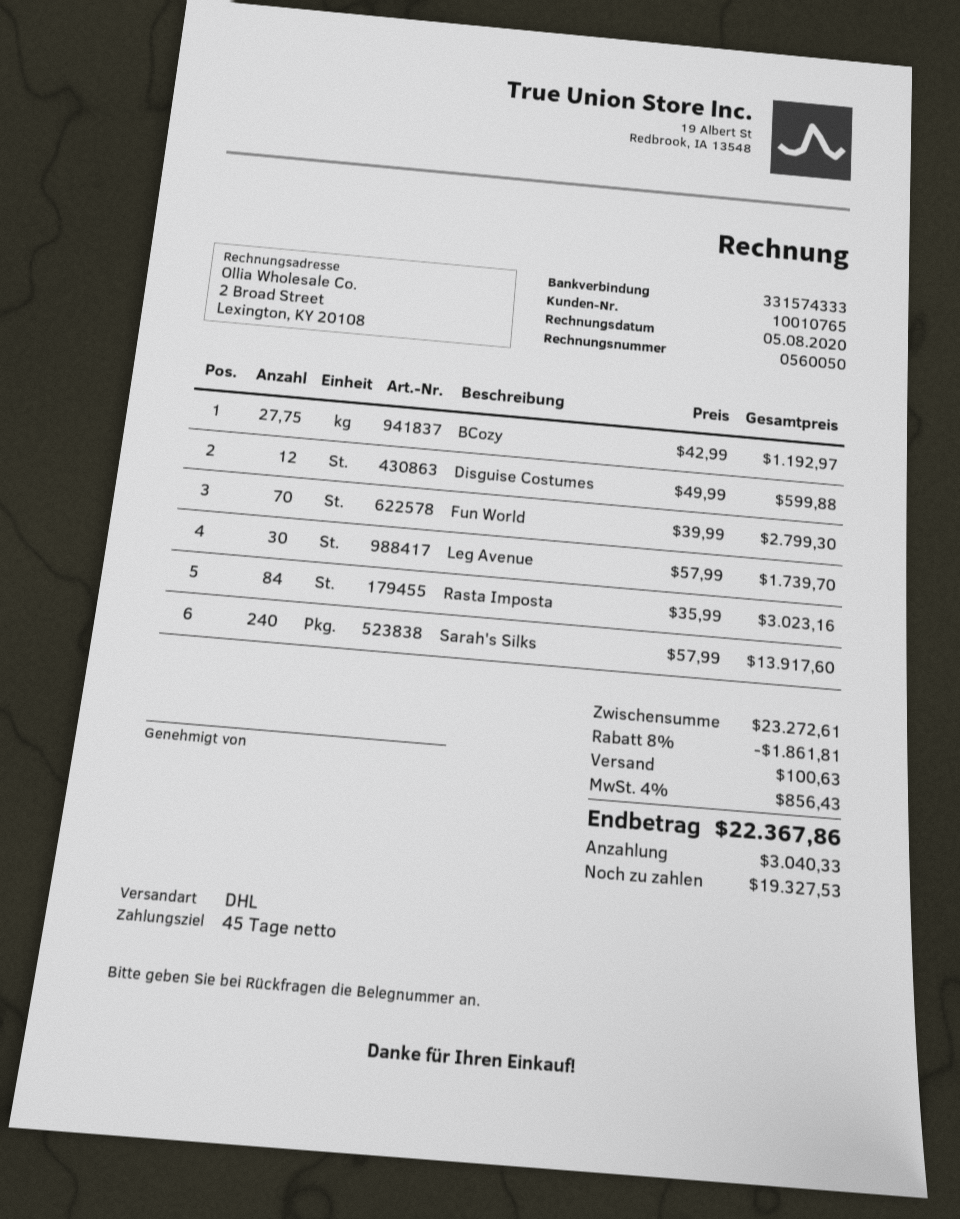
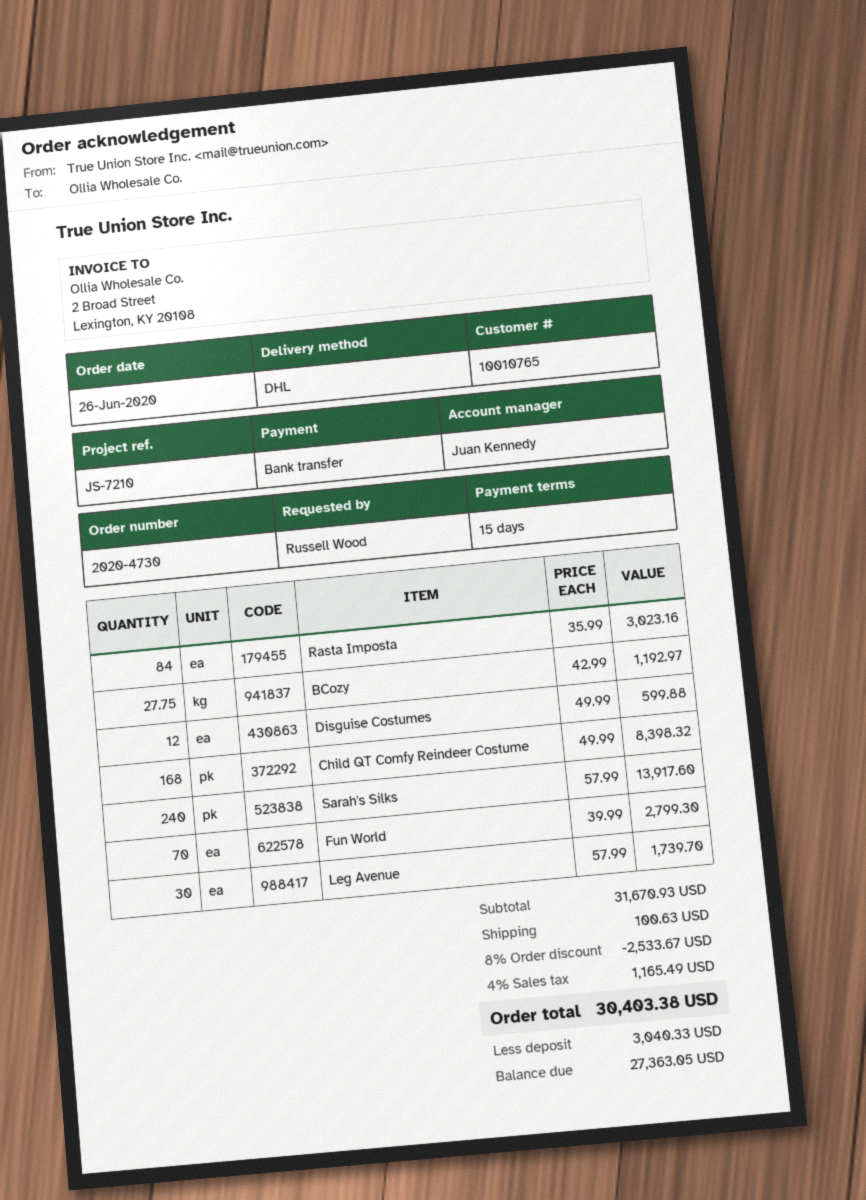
payment terms: 45 days -> 15 days
Child QT Comfy Reindeer Costume: none -> 168 x 49.99 = 8398.32
subtotal: 23272.61 -> 31670.93
discount: 8% = 1861.81 -> 8% = 2533.67
tax: 4% = 856.43 -> 4% = 1165.49
total: 22367.86 -> 30403.38
balance: 19327.53 -> 27363.05

